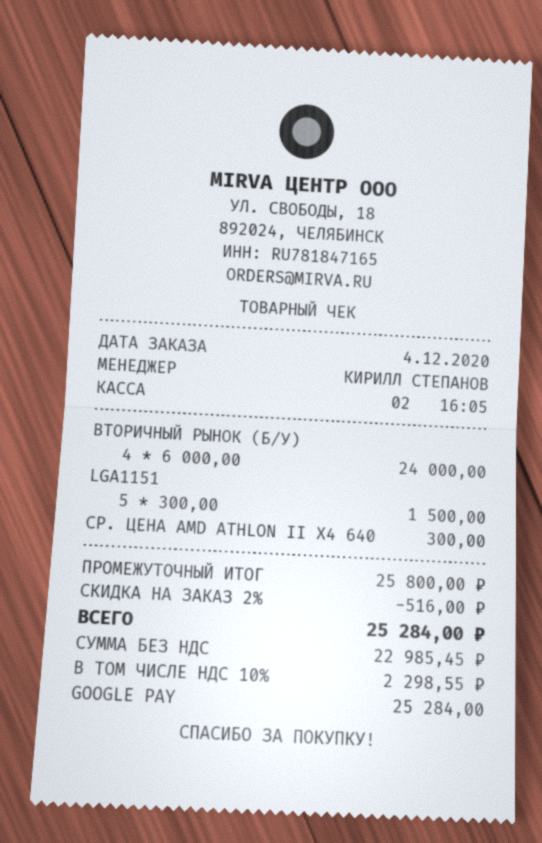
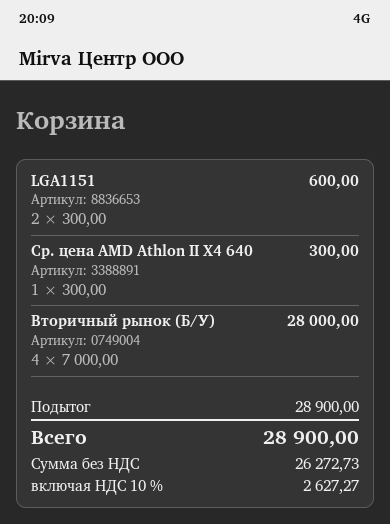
ВТОРИЧНЫЙ РЫНОК (Б/У): 4 x 6000.00 = 24000.00 -> 4 x 7000.00 = 28000.00
LGA1151: 5 x 300.00 = 1500.00 -> 2 x 300.00 = 600.00
subtotal: 25800.00 -> 28900.00
discount: 2% = 516.00 -> none
net: 22985.45 -> 26272.73
tax: 10% = 2298.55 -> 10% = 2627.27
total: 25284.00 -> 28900.00

